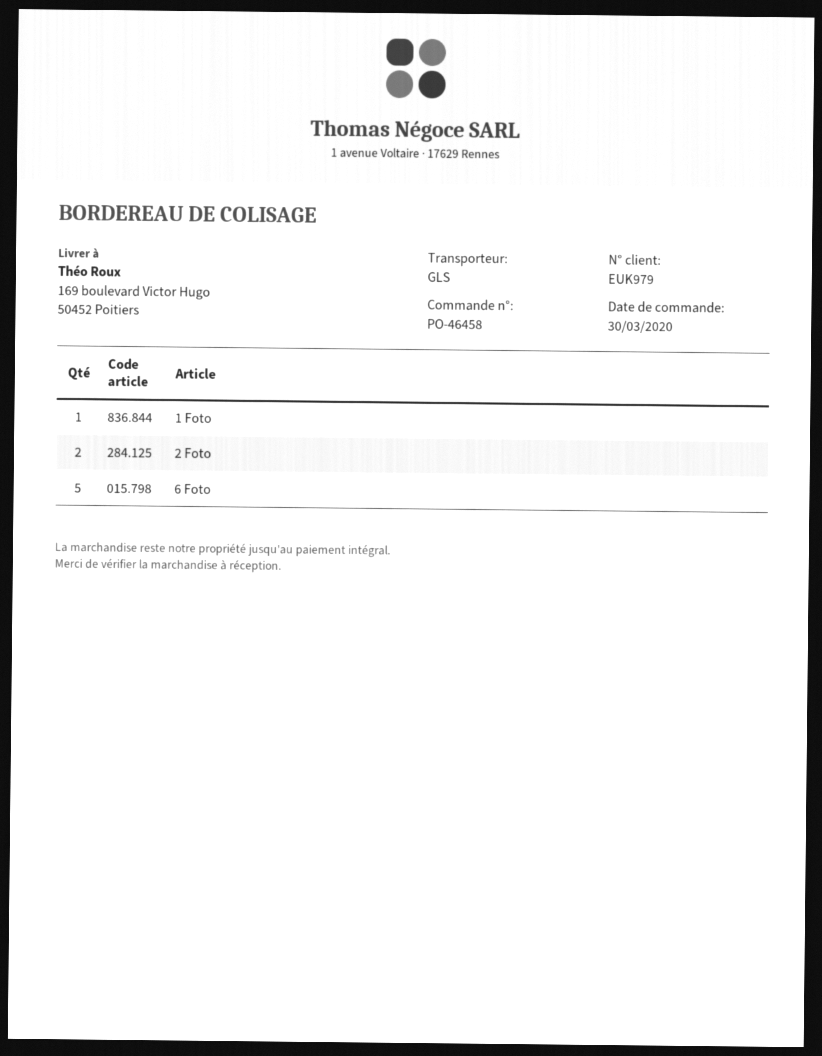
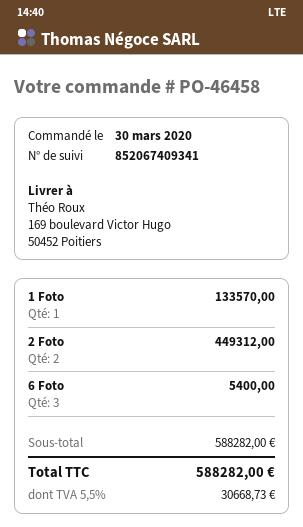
6 Foto: 5 -> 3

